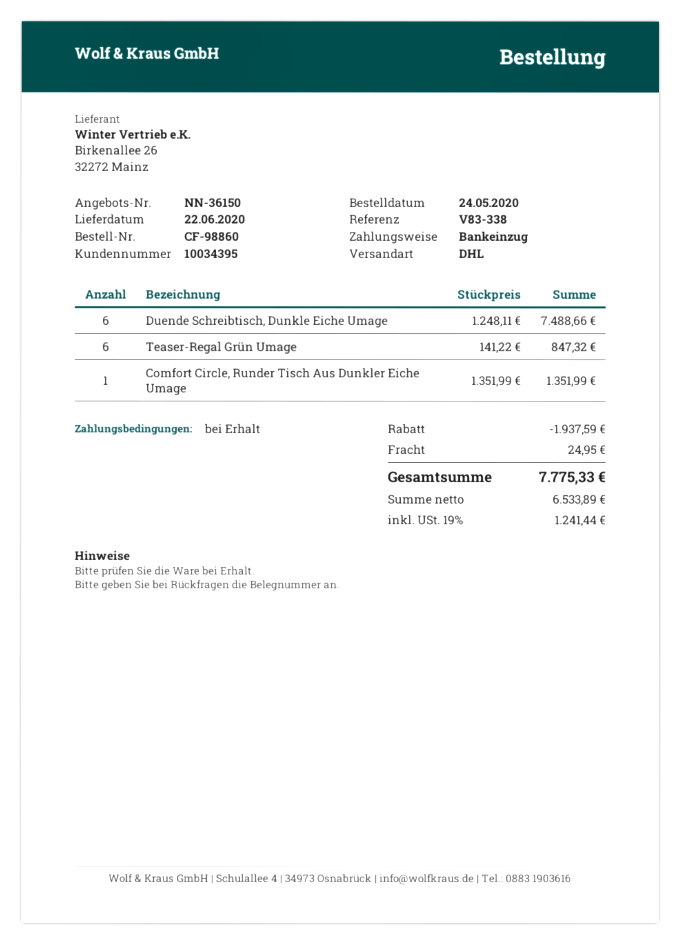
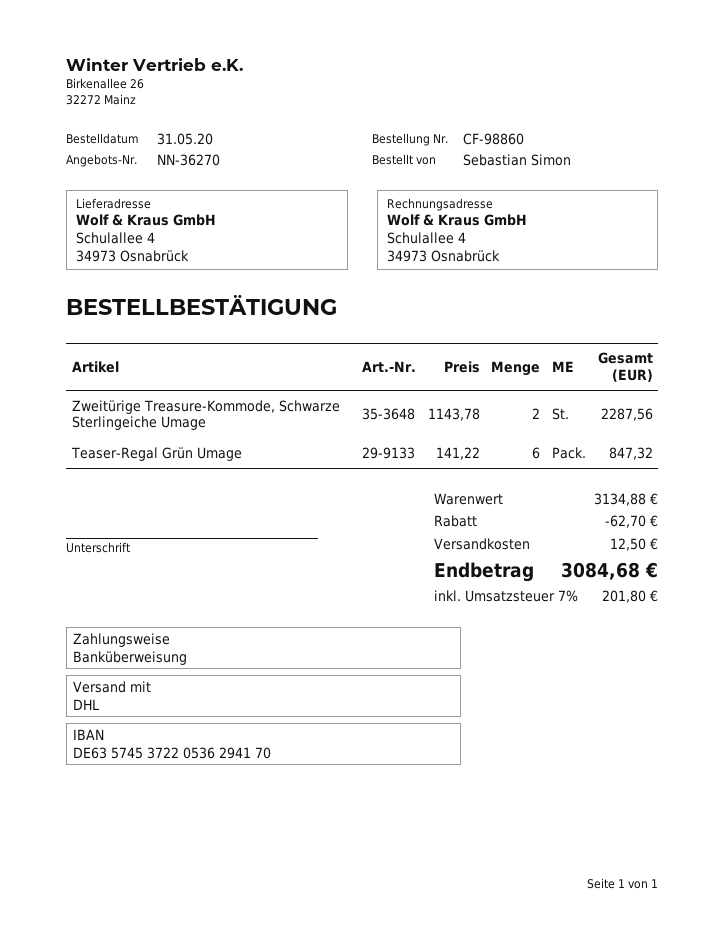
quote number: NN-36150 -> NN-36270
order date: 2020-05-24 -> 2020-05-31
payment method: direct debit -> bank transfer
Duende Schreibtisch, Dunkle Eiche Umage: 6 x 1248.11 = 7488.66 -> none
Comfort Circle, Runder Tisch Aus Dunkler Eiche Umage: 1 x 1351.99 = 1351.99 -> none
Zweitürige Treasure-Kommode, Schwarze Sterlingeiche Umage: none -> 2 x 1143.78 = 2287.56
discount: 1937.59 -> 62.70
shipping: 24.95 -> 12.50
tax: 19% = 1241.44 -> 7% = 201.80
total: 7775.33 -> 3084.68

